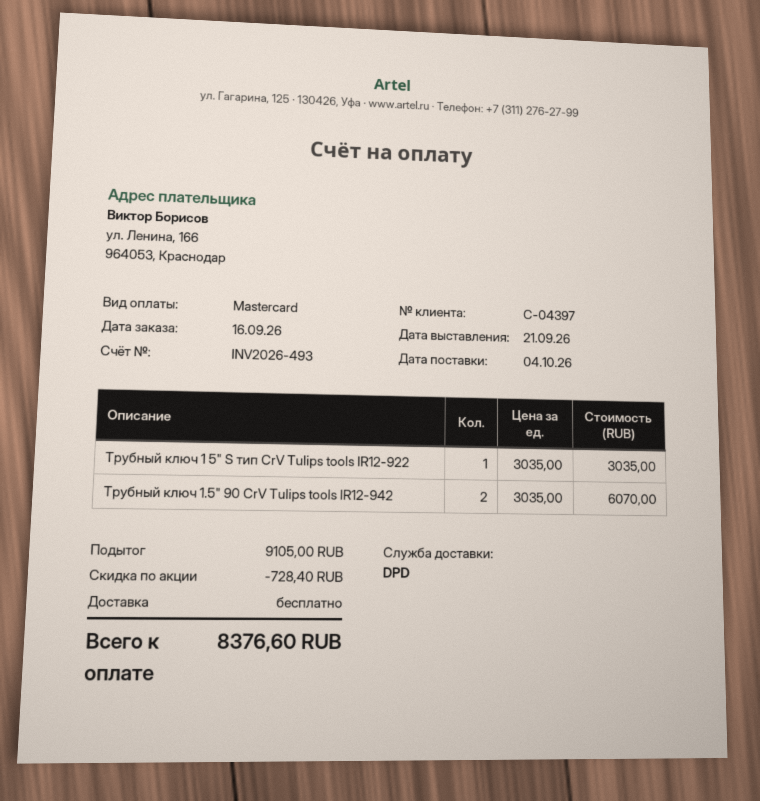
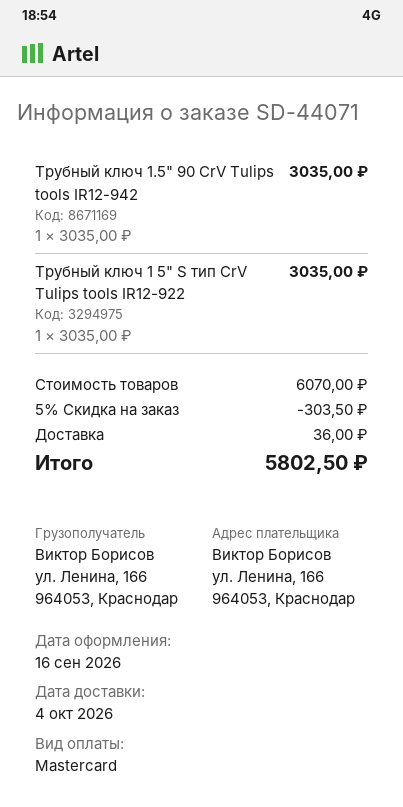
Трубный ключ 1.5" 90 CrV Tulips tools IR12-942: 2 x 3035.00 = 6070.00 -> 1 x 3035.00 = 3035.00
subtotal: 9105.00 -> 6070.00
discount: 728.40 -> 303.50
shipping: 0.00 -> 36.00
total: 8376.60 -> 5802.50

